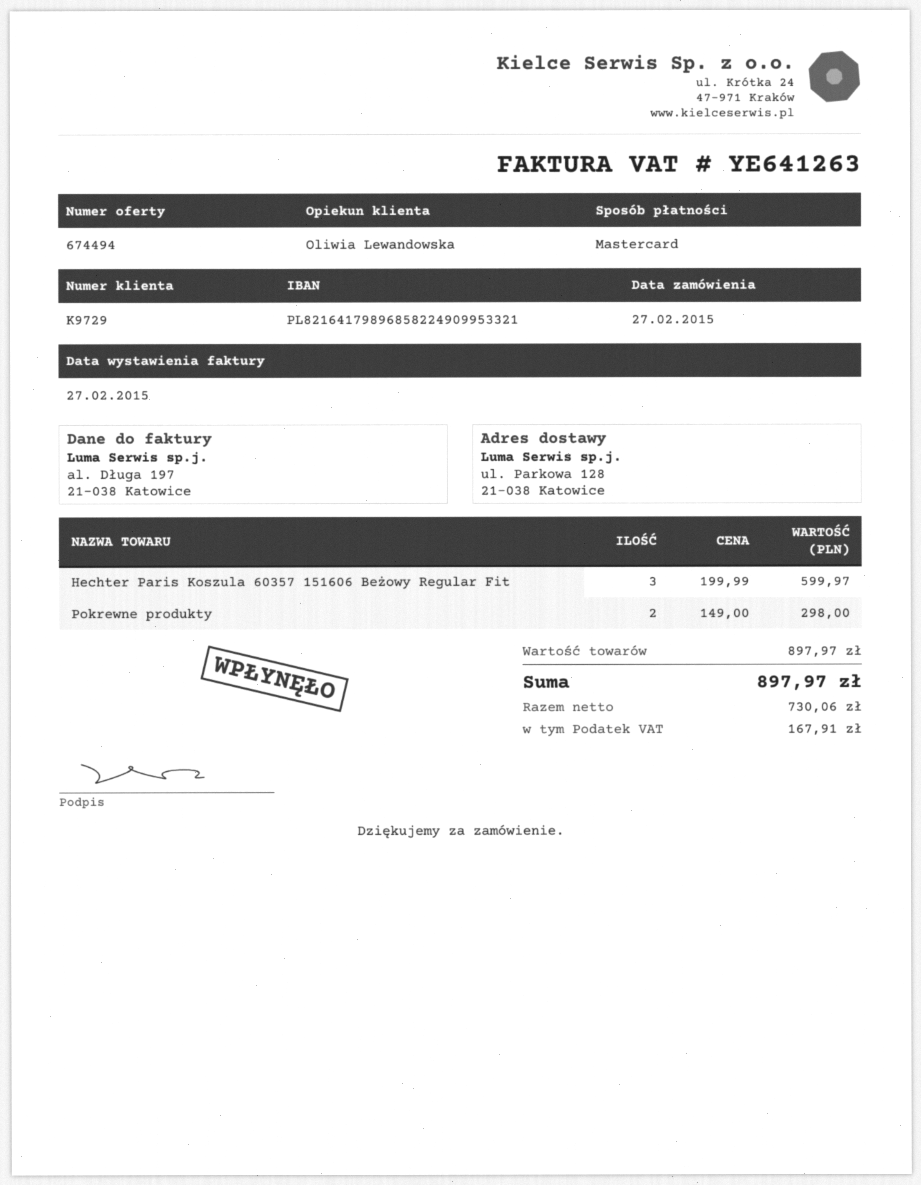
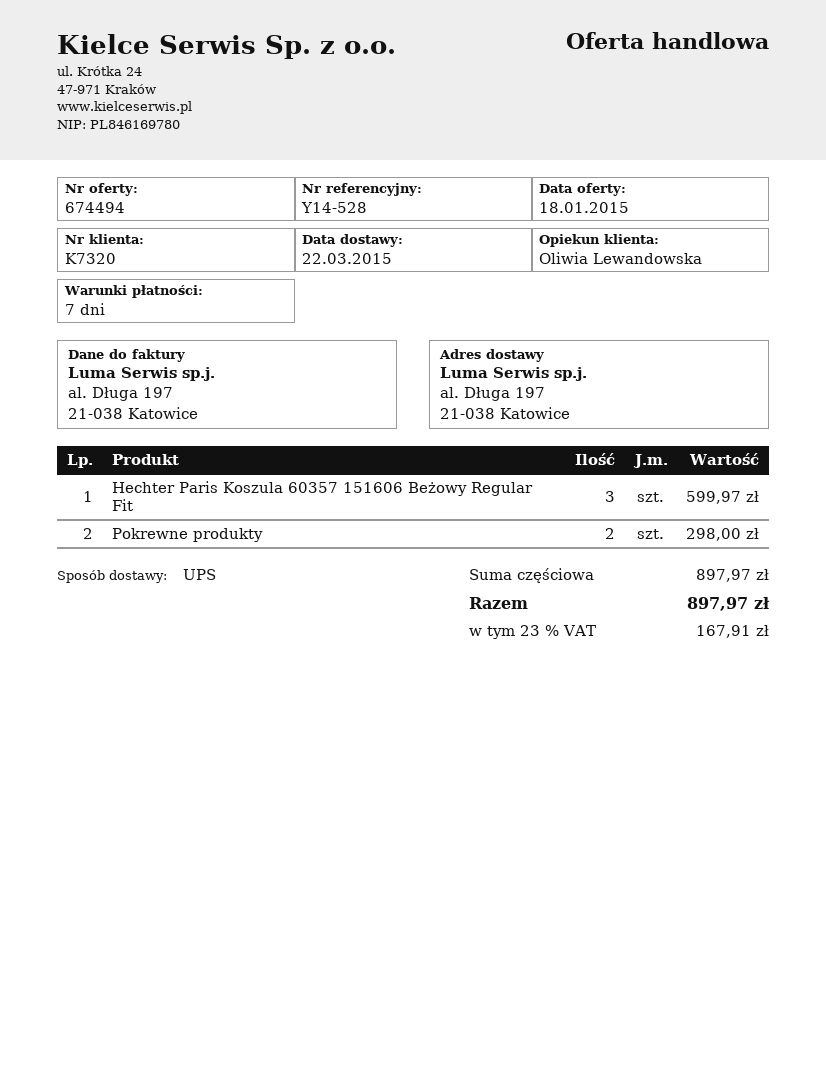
customer number: K9729 -> K7320
ship to: ul. Parkowa 128, 21-038 Katowice -> al. Długa 197, 21-038 Katowice

